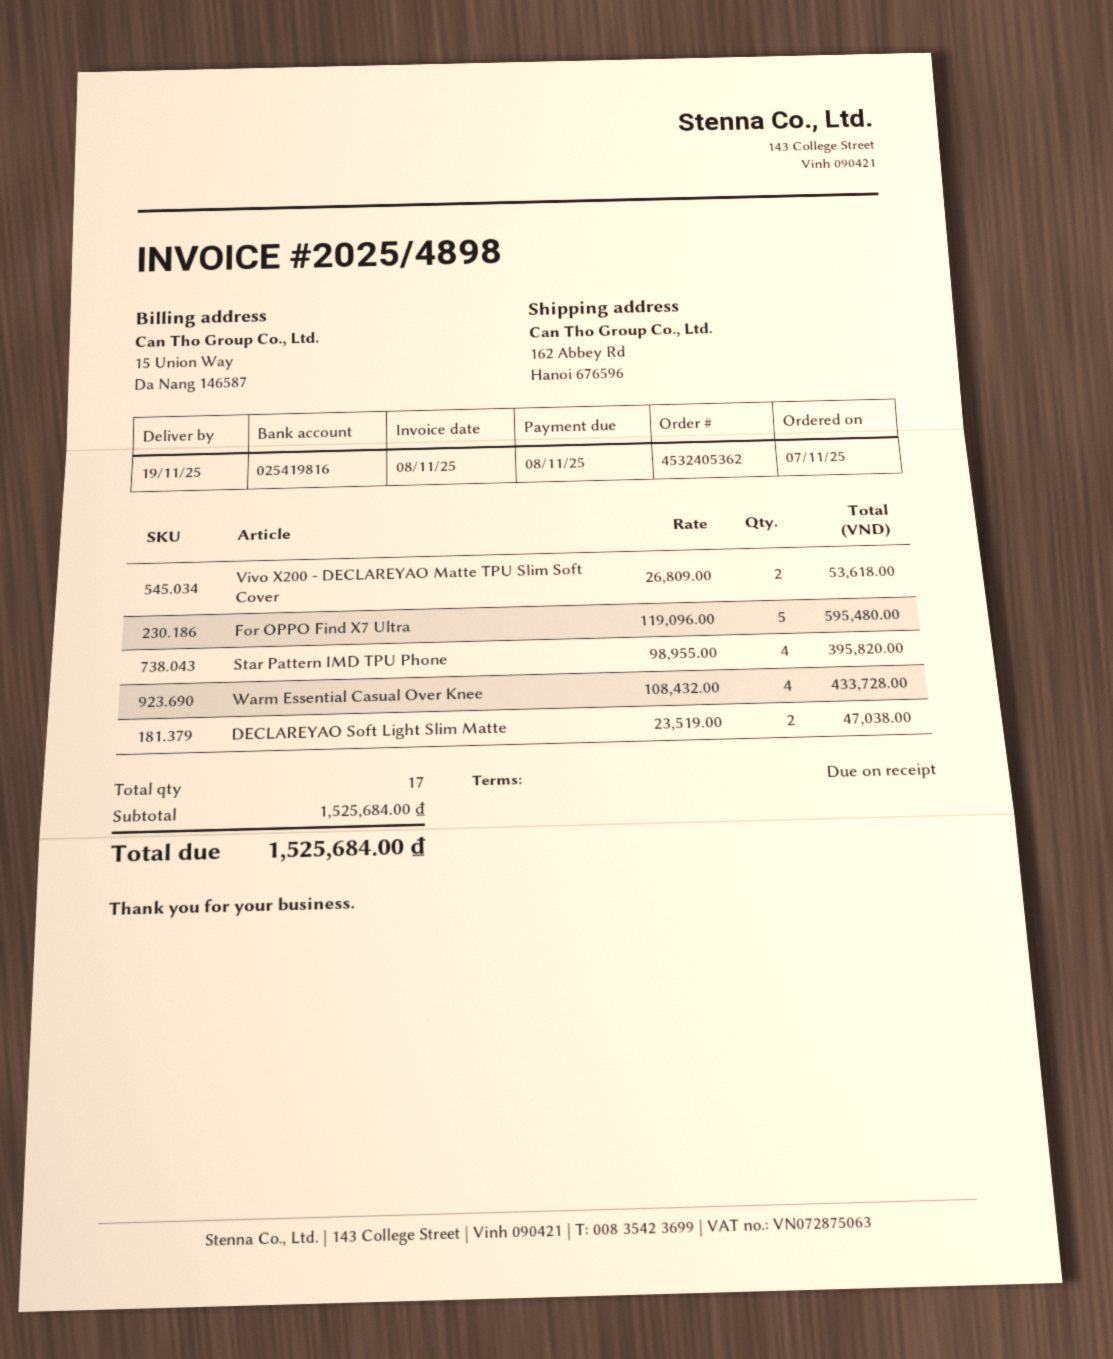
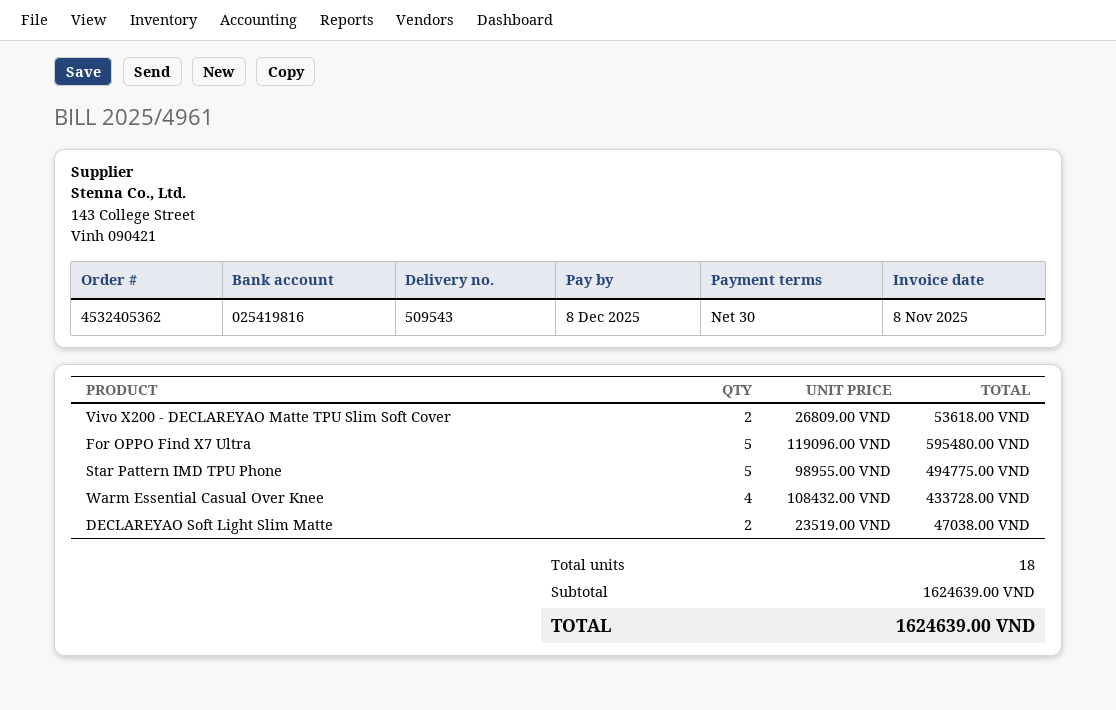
invoice number: 2025/4898 -> 2025/4961
payment terms: on receipt -> 30 days
due date: 2025-11-08 -> 2025-12-08
Star Pattern IMD TPU Phone: 4 x 98955.00 = 395820.00 -> 5 x 98955.00 = 494775.00
total quantity: 17 -> 18
subtotal: 1525684.00 -> 1624639.00
total: 1525684.00 -> 1624639.00

